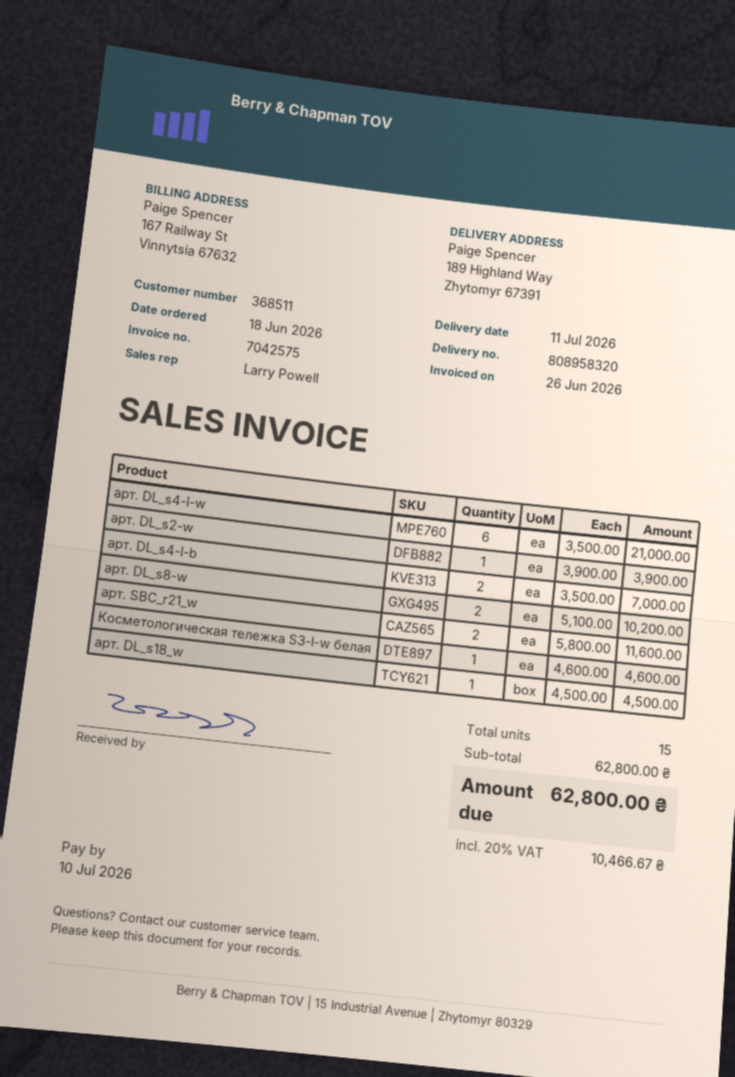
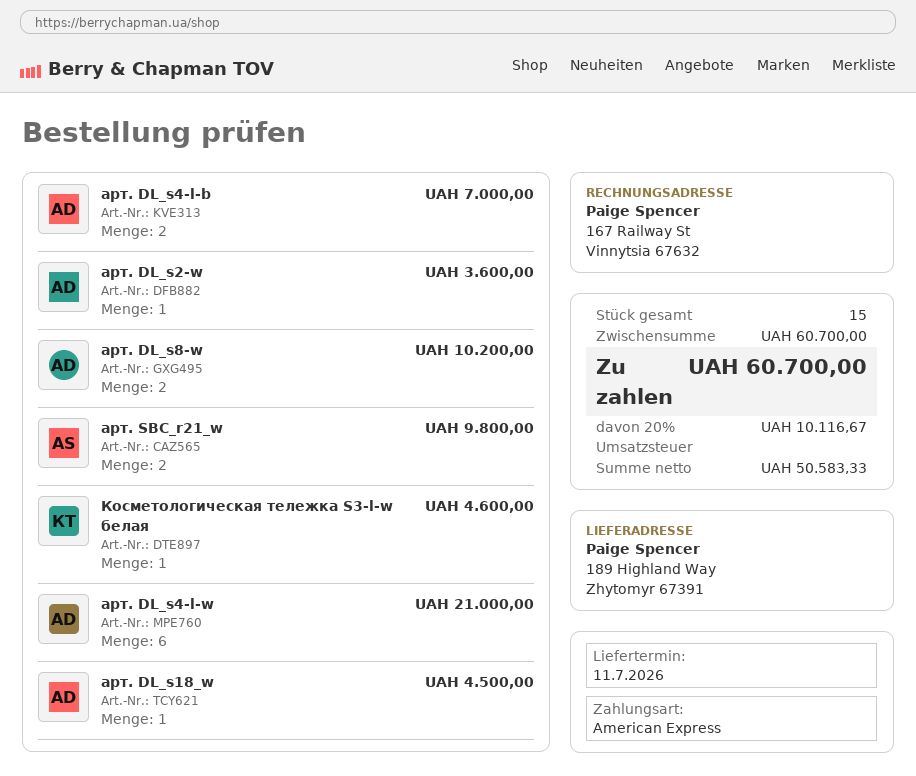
арт. DL_s2-w: 1 for 3900.00 -> 1 for 3600.00
арт. SBC_r21_w: 2 for 11600.00 -> 2 for 9800.00
subtotal: 62800.00 -> 60700.00
tax: 20% = 10466.67 -> 20% = 10116.67
total: 62800.00 -> 60700.00

